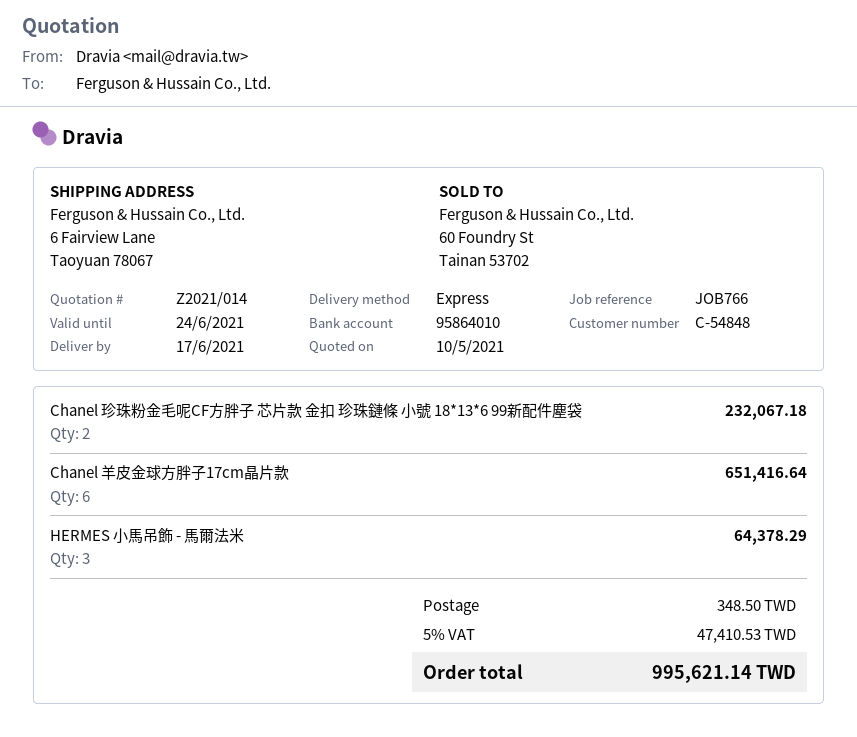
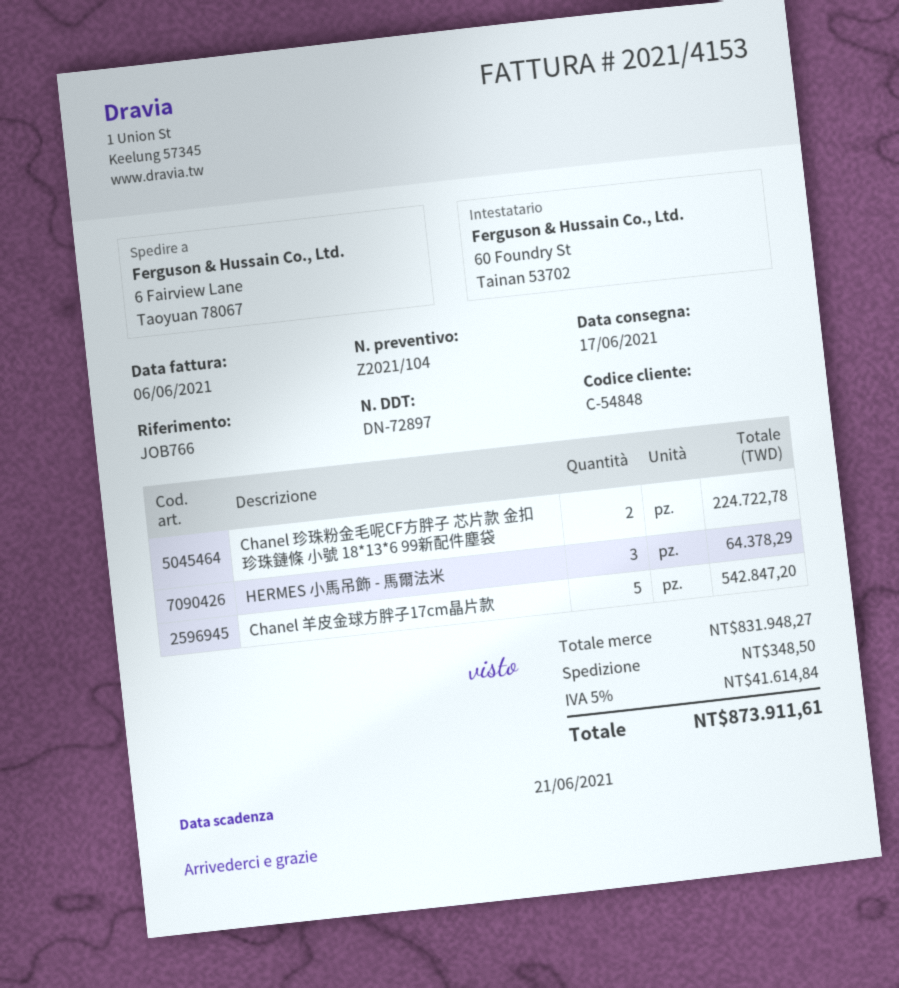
quote number: Z2021/014 -> Z2021/104
Chanel 珍珠粉金毛呢CF方胖子 芯片款 金扣 珍珠鏈條 小號 18*13*6 99新配件塵袋: 2 for 232067.18 -> 2 for 224722.78
Chanel 羊皮金球方胖子17cm晶片款: 6 for 651416.64 -> 5 for 542847.20
tax: 5% = 47410.53 -> 5% = 41614.84
total: 995621.14 -> 873911.61

